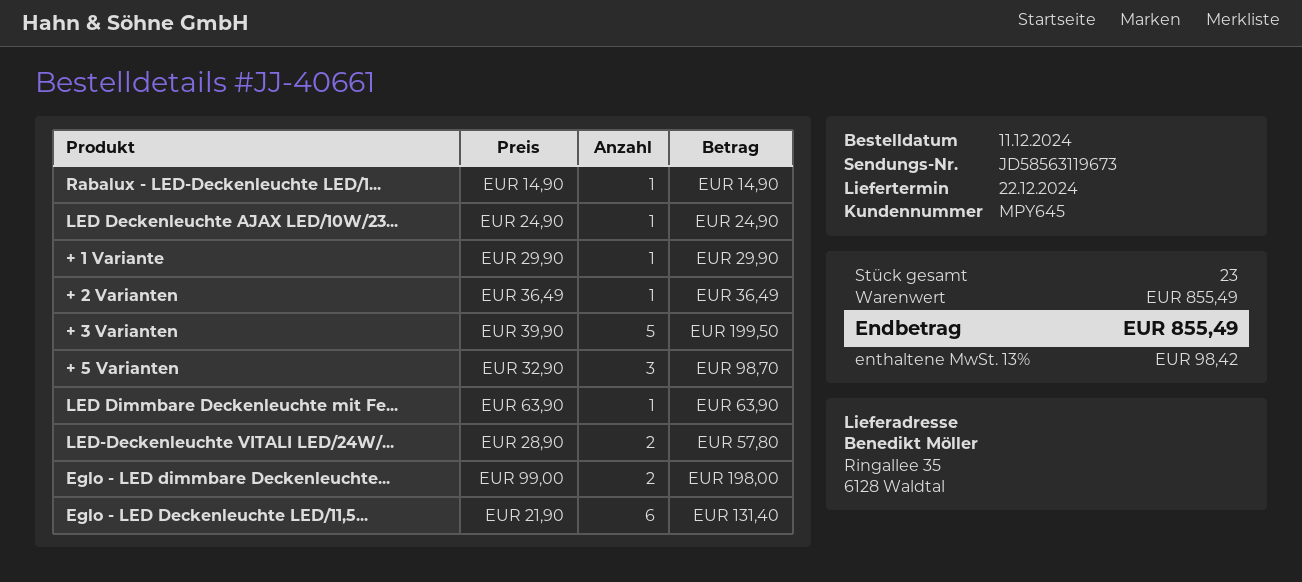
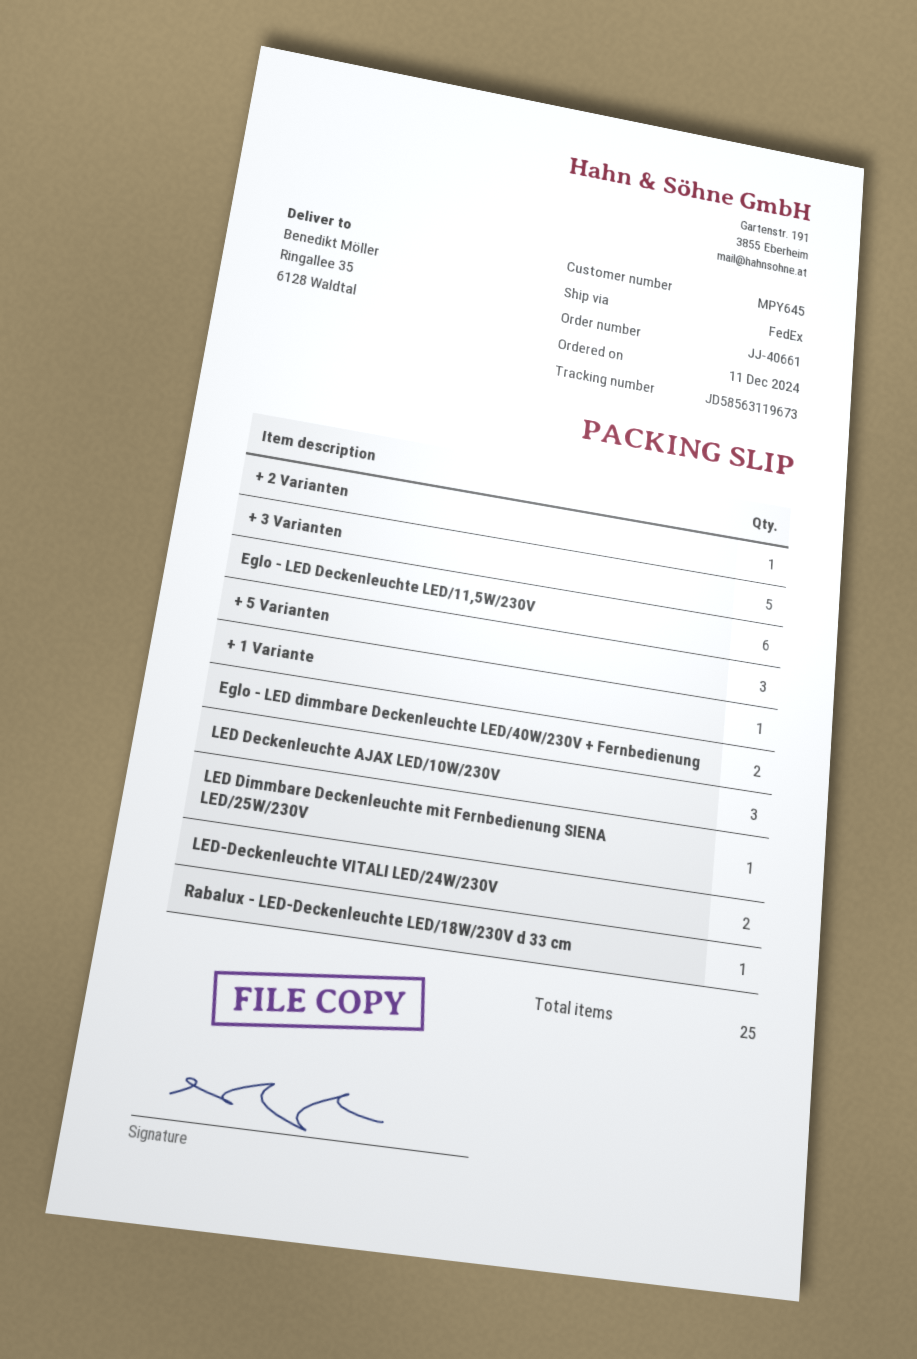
LED Deckenleuchte AJAX LED/10W/23...: 1 -> 3
total quantity: 23 -> 25

